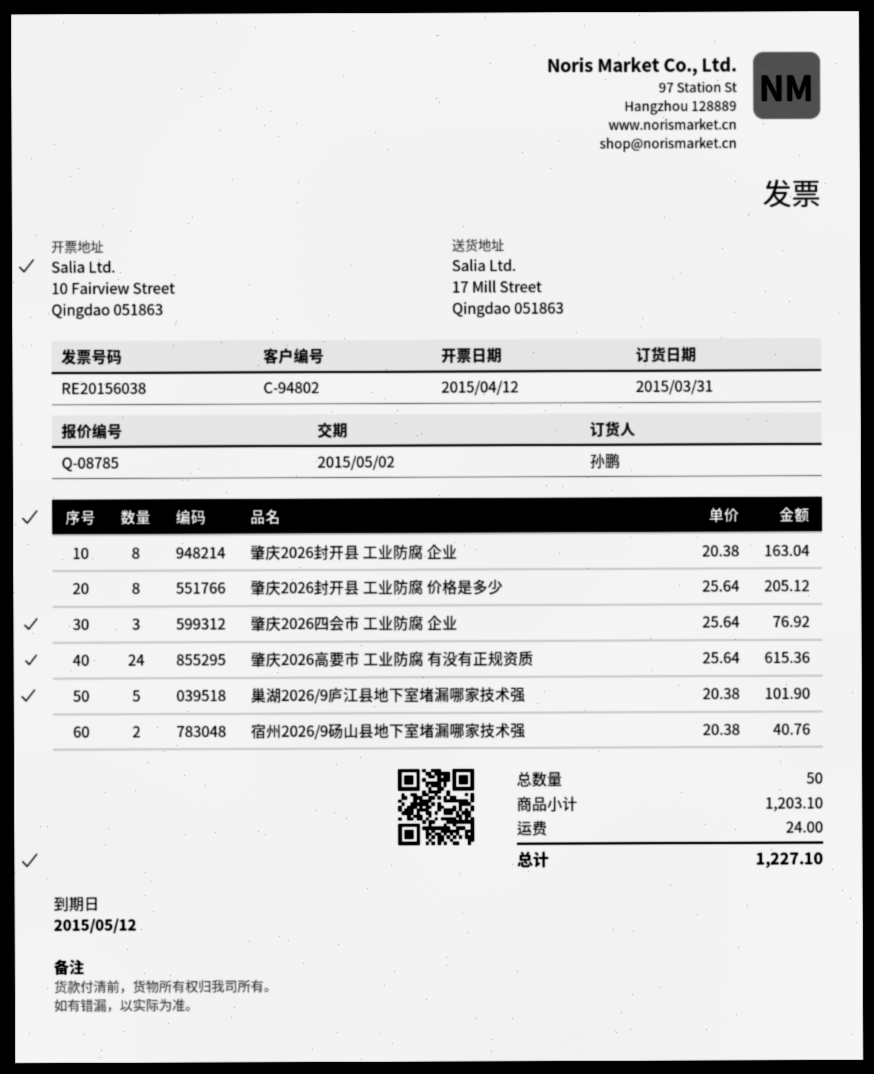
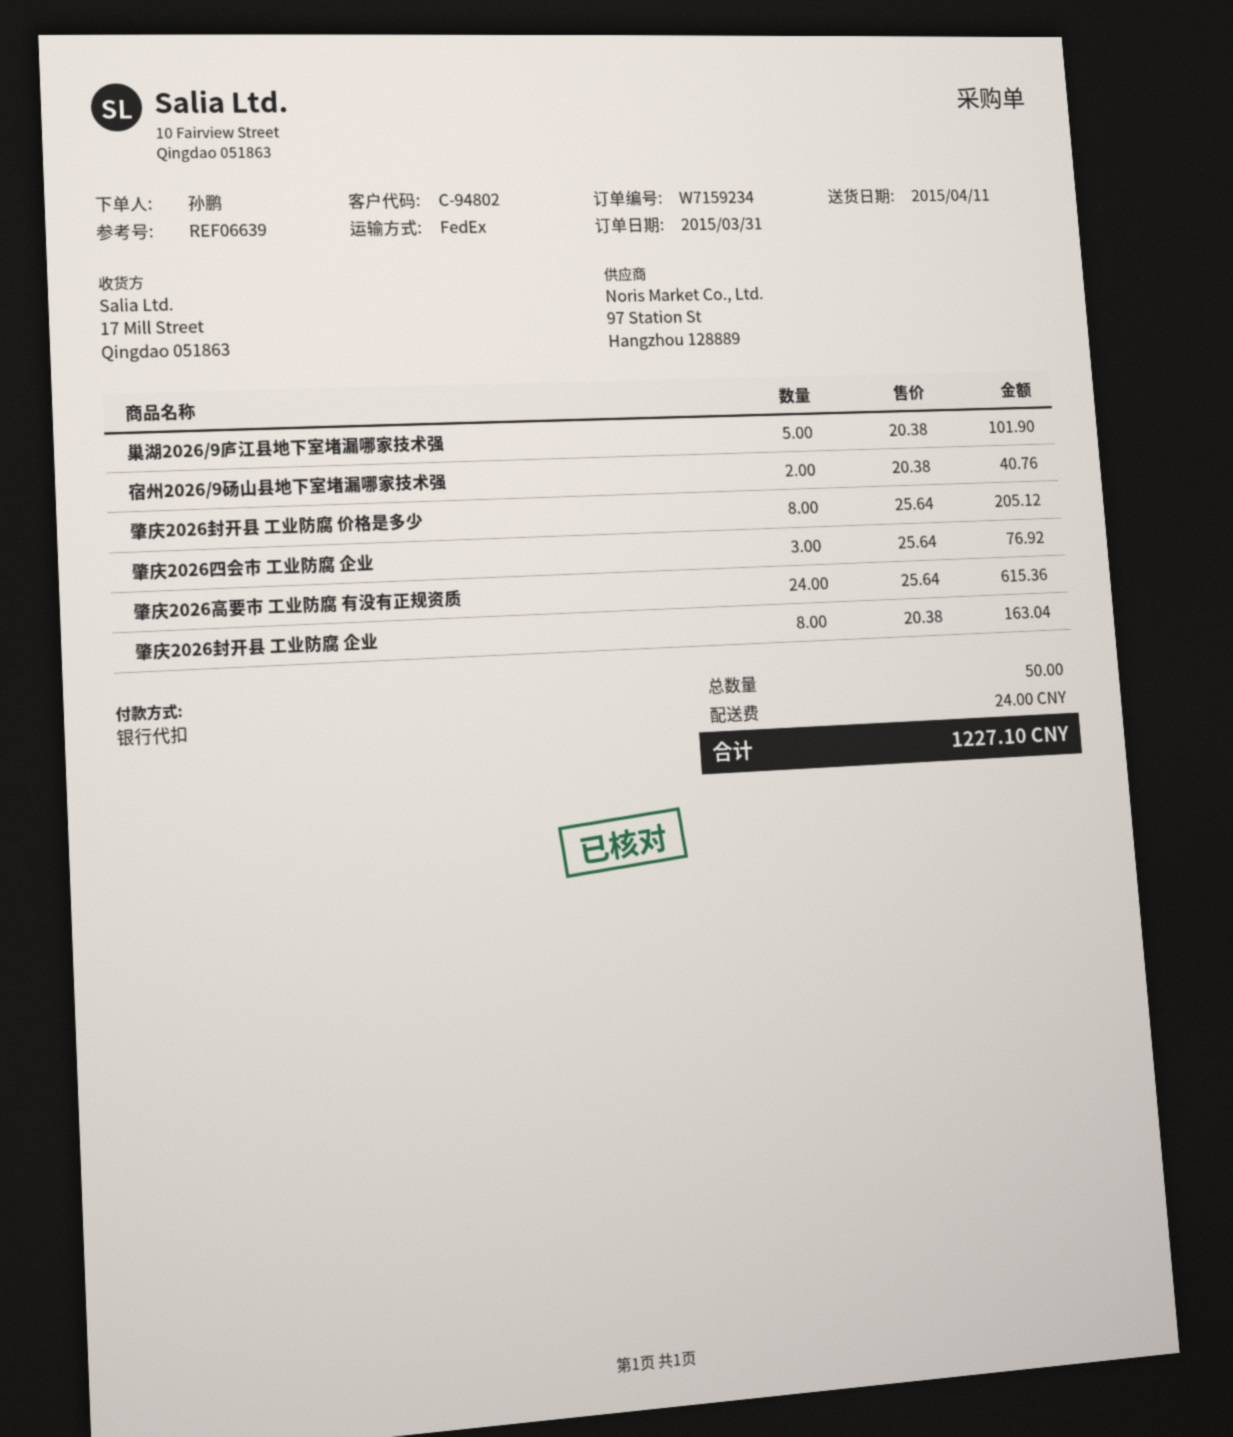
delivery date: 2015-05-02 -> 2015-04-11

